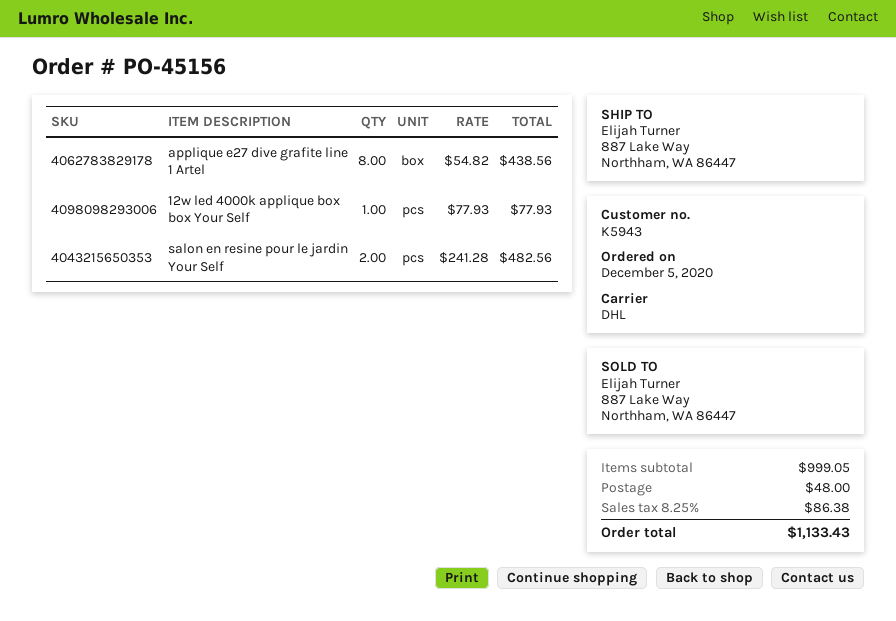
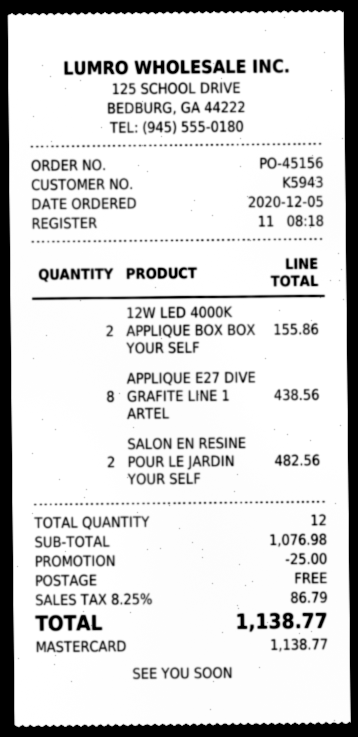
12w led 4000k applique box box Your Self: 1 for 77.93 -> 2 for 155.86
subtotal: 999.05 -> 1076.98
discount: none -> 25.00
shipping: 48.00 -> 0.00
tax: 8.25% = 86.38 -> 8.25% = 86.79
total: 1133.43 -> 1138.77

